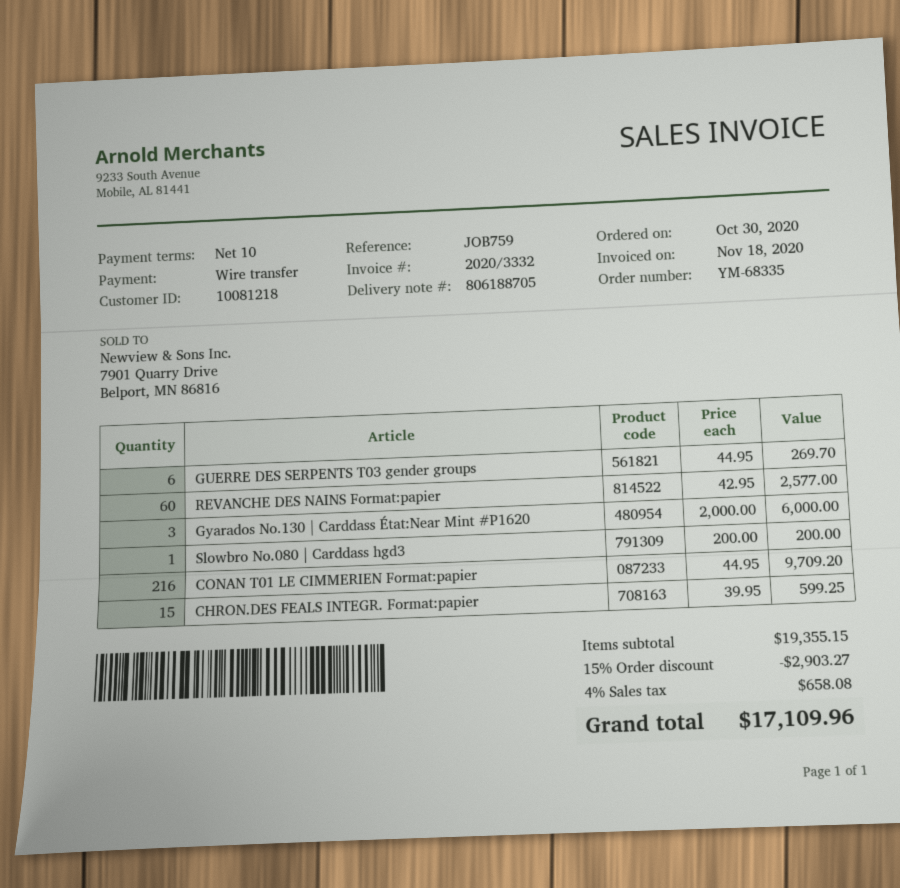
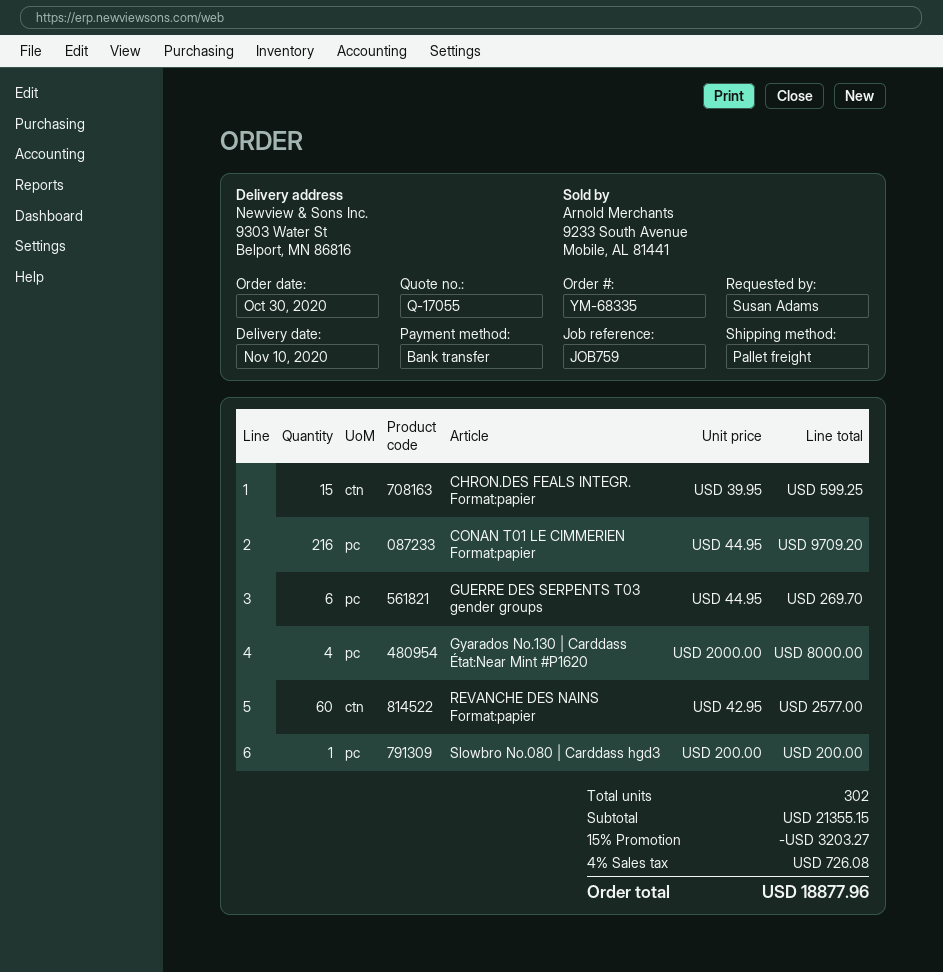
Gyarados No.130 | Carddass État:Near Mint #P1620: 3 x 2000.00 = 6000.00 -> 4 x 2000.00 = 8000.00
subtotal: 19355.15 -> 21355.15
discount: 15% = 2903.27 -> 15% = 3203.27
tax: 4% = 658.08 -> 4% = 726.08
total: 17109.96 -> 18877.96

